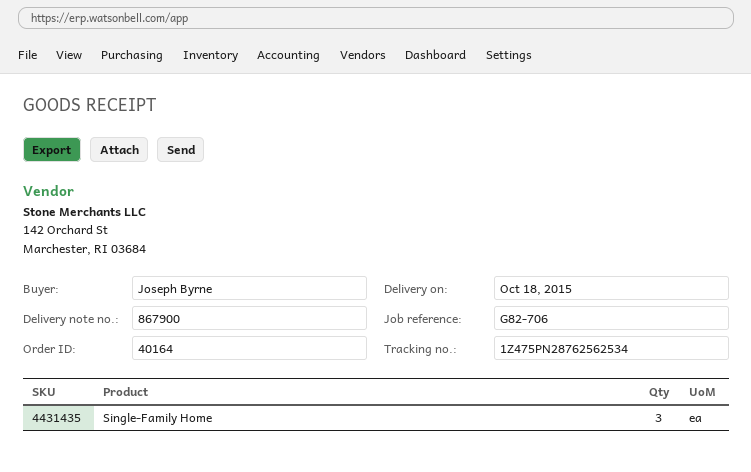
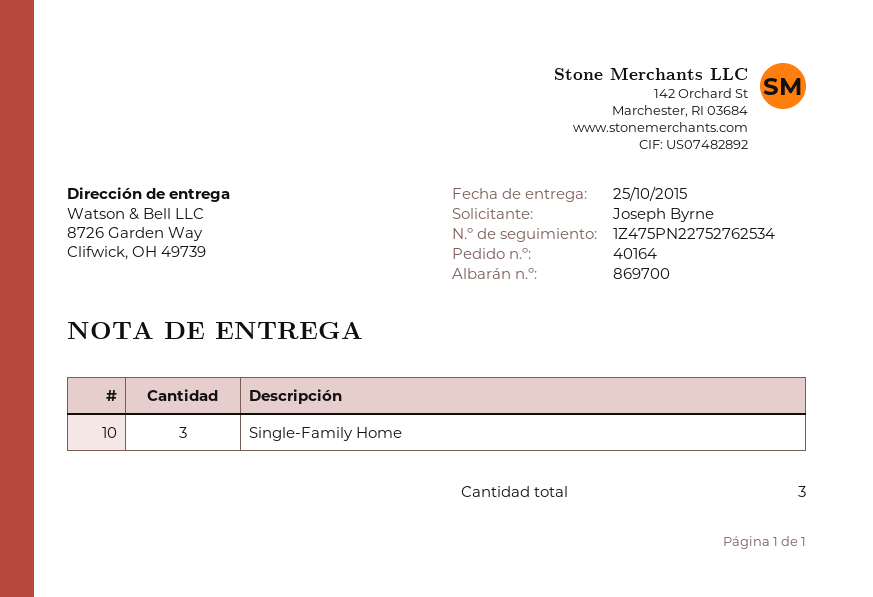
delivery note number: 867900 -> 869700
delivery date: 2015-10-18 -> 2015-10-25
tracking number: 1Z475PN28762562534 -> 1Z475PN22752762534

